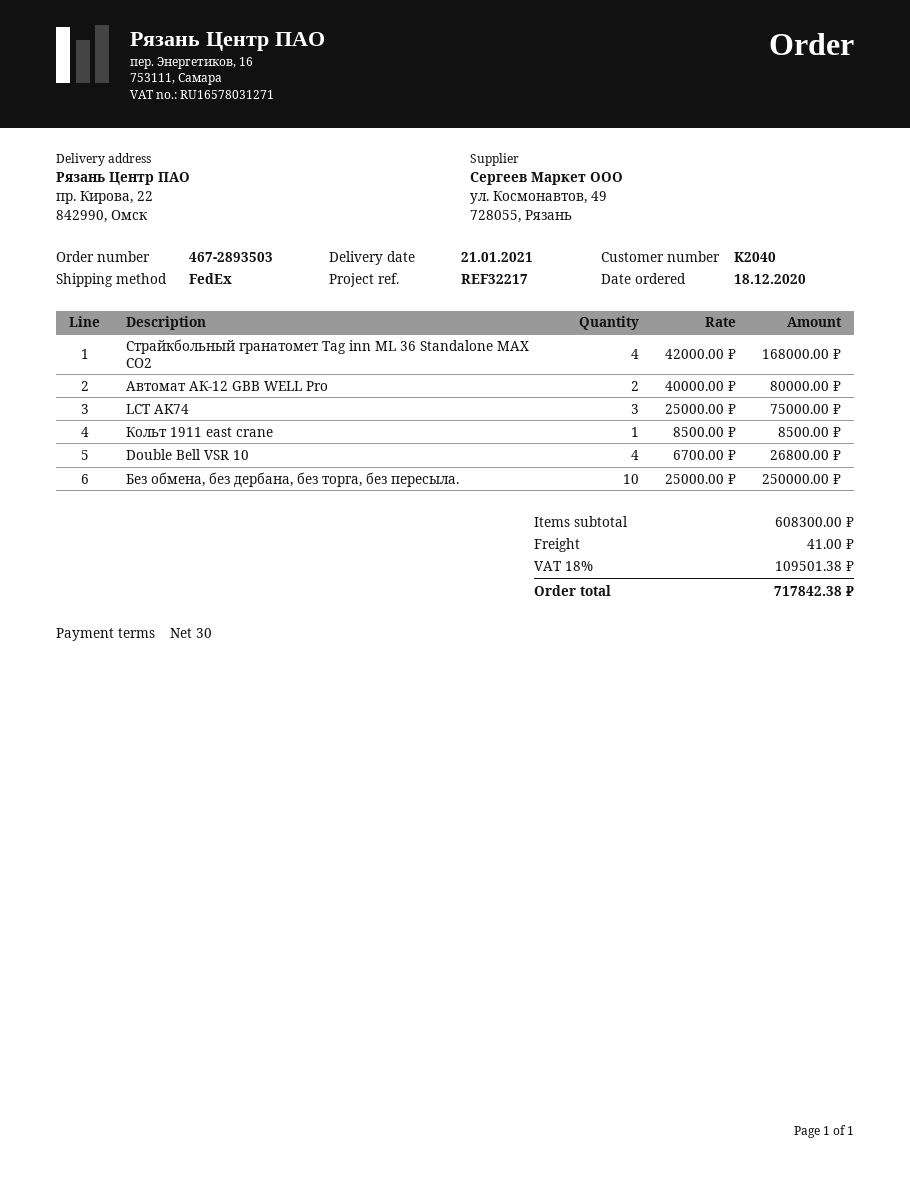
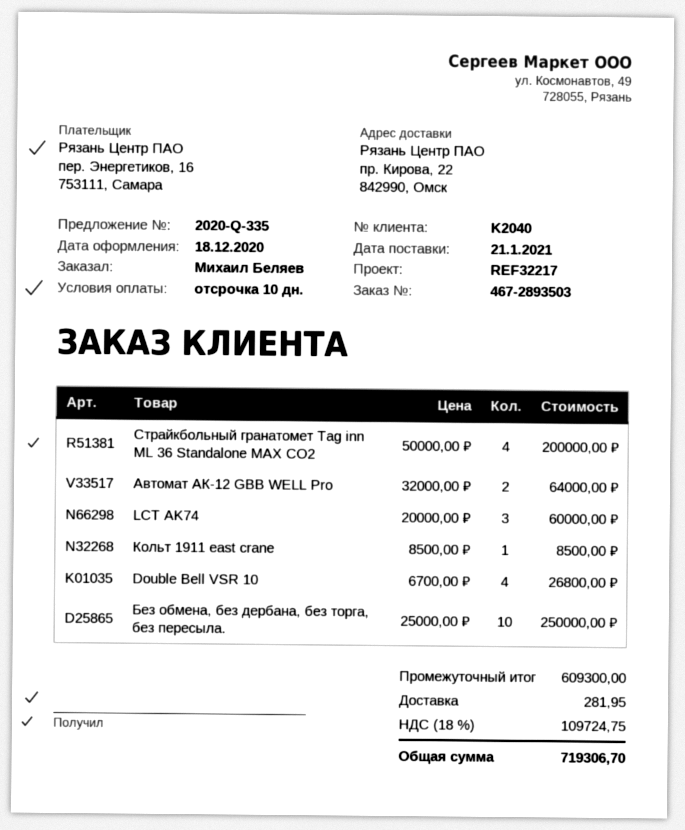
payment terms: 30 days -> 10 days
Страйкбольный гранатомет Tag inn ML 36 Standalone MAX CO2: 4 x 42000.00 = 168000.00 -> 4 x 50000.00 = 200000.00
Автомат АК-12 GBB WELL Pro: 2 x 40000.00 = 80000.00 -> 2 x 32000.00 = 64000.00
LCT AK74: 3 x 25000.00 = 75000.00 -> 3 x 20000.00 = 60000.00
subtotal: 608300.00 -> 609300.00
shipping: 41.00 -> 281.95
tax: 18% = 109501.38 -> 18% = 109724.75
total: 717842.38 -> 719306.70

